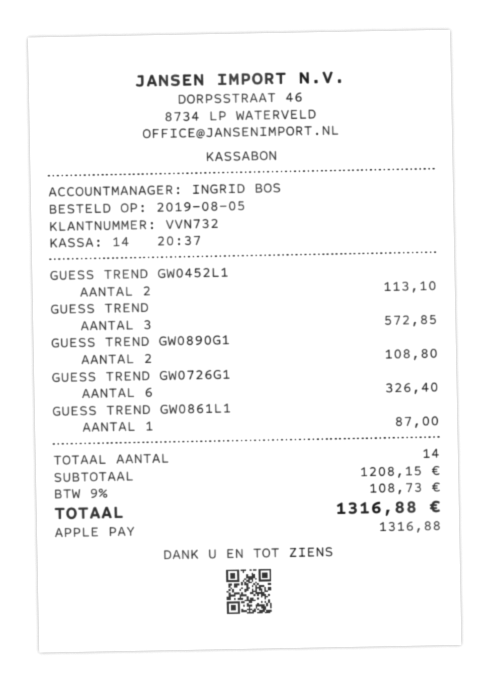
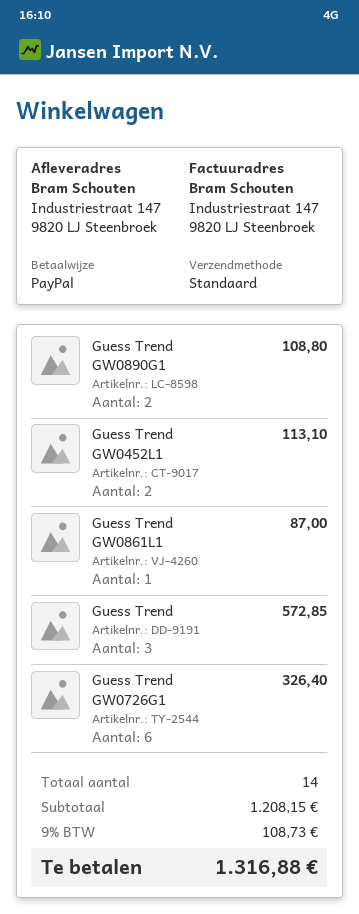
payment method: Apple Pay -> PayPal

